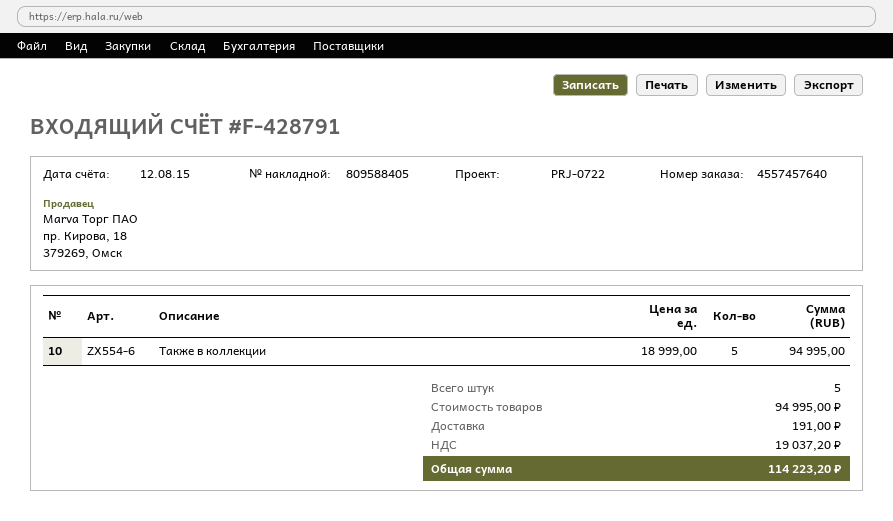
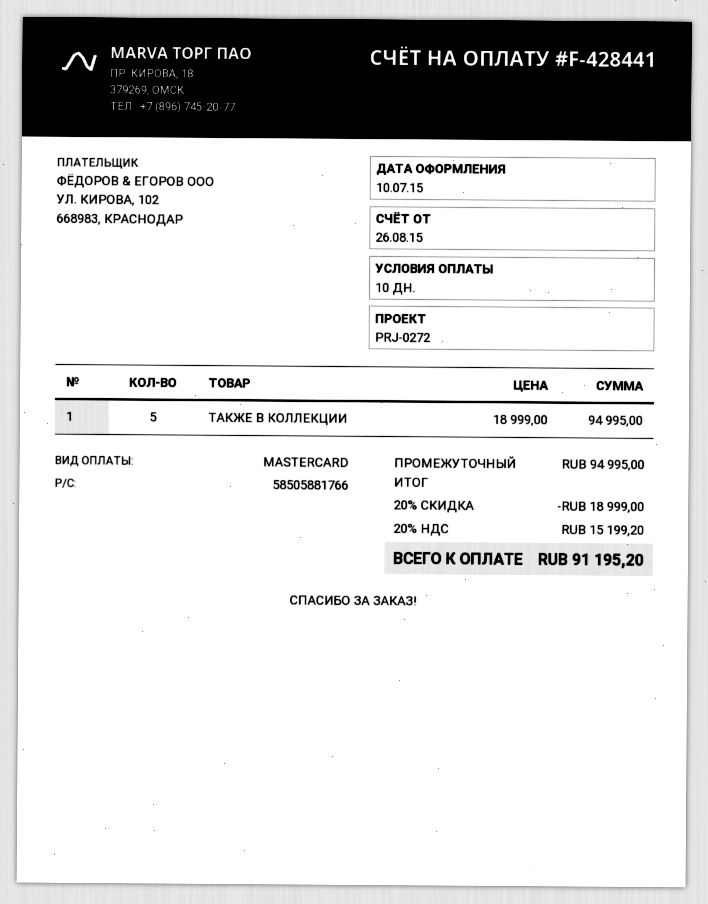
invoice number: F-428791 -> F-428441
invoice date: 2015-08-12 -> 2015-08-26
reference: PRJ-0722 -> PRJ-0272
discount: none -> 20% = 18999.00
shipping: 191.00 -> none
tax: 19037.20 -> 15199.20
total: 114223.20 -> 91195.20

